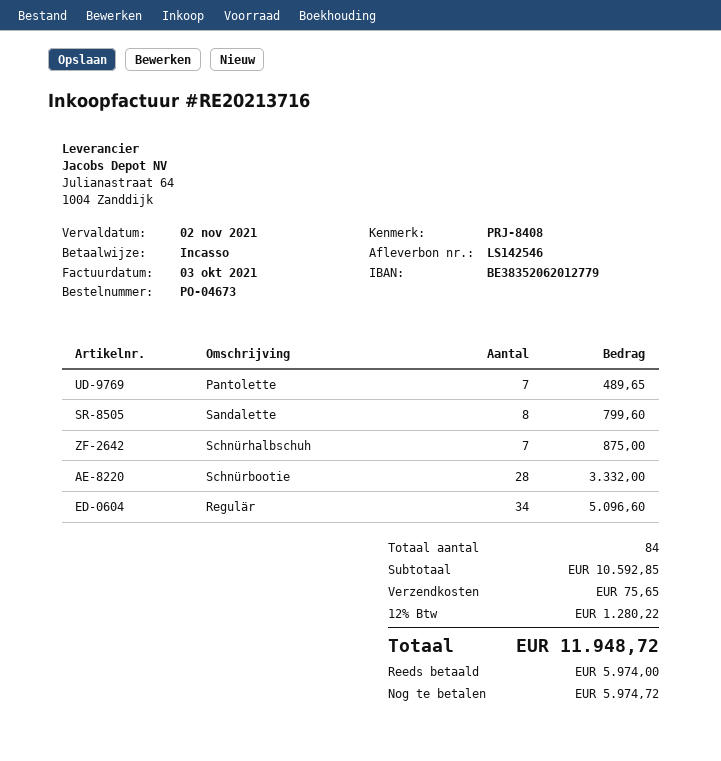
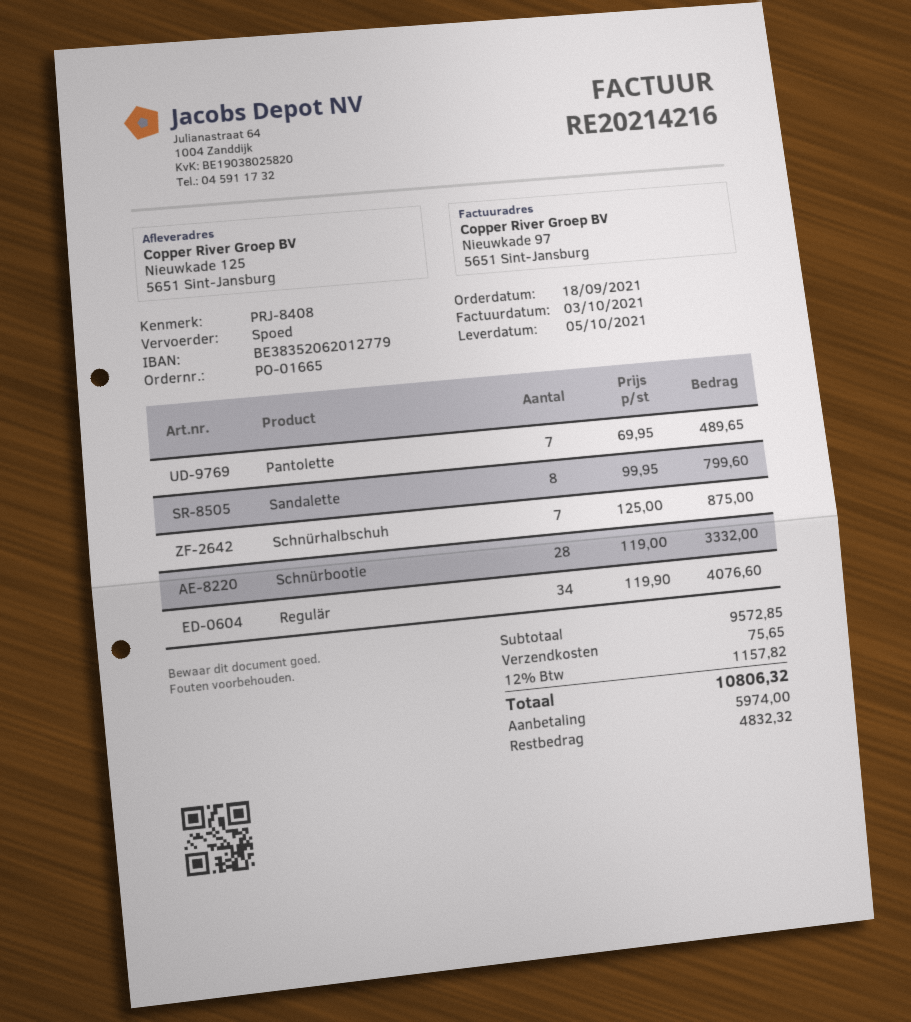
order number: PO-04673 -> PO-01665
invoice number: RE20213716 -> RE20214216
Regulär: 34 for 5096.60 -> 34 for 4076.60
subtotal: 10592.85 -> 9572.85
tax: 12% = 1280.22 -> 12% = 1157.82
total: 11948.72 -> 10806.32
balance: 5974.72 -> 4832.32

